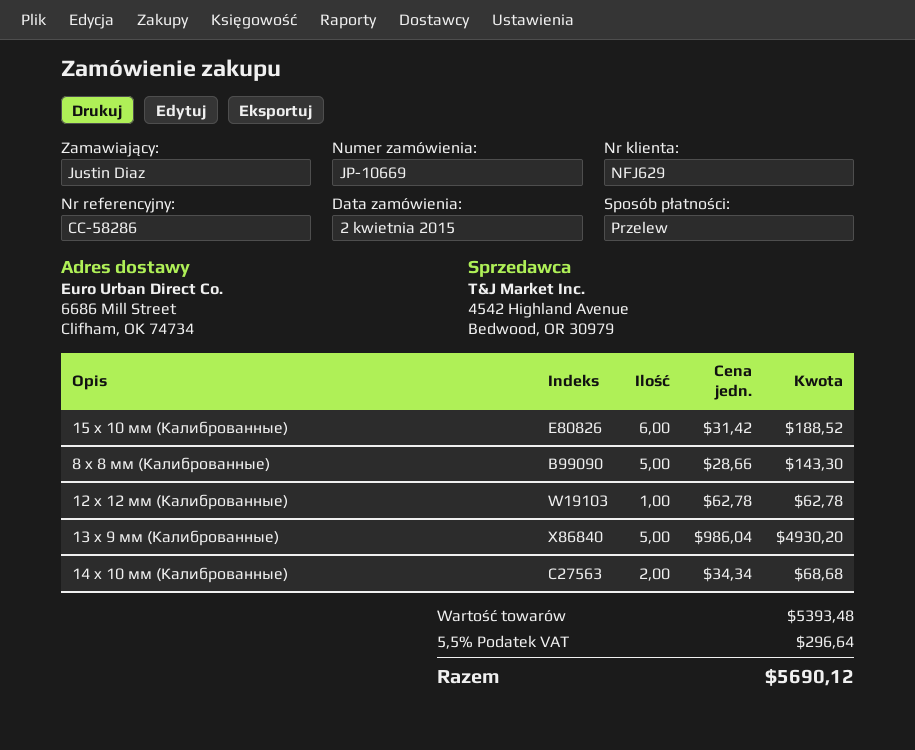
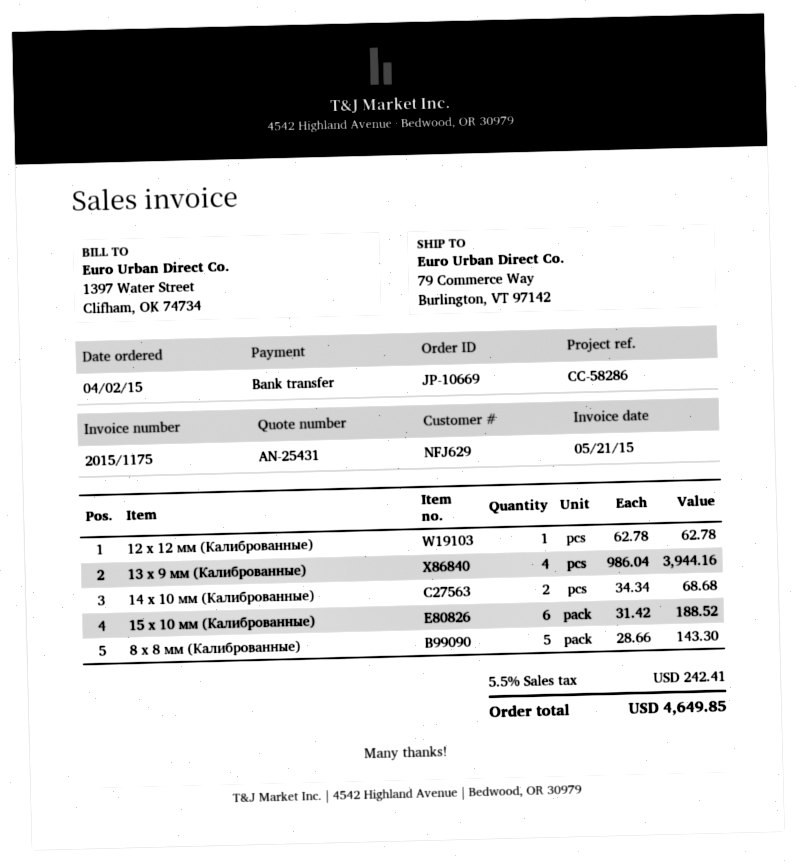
ship to: 6686 Mill Street, Clifham, OK 74734 -> 79 Commerce Way, Burlington, VT 97142
13 x 9 мм (Калиброванные): 5 x 986.04 = 4930.20 -> 4 x 986.04 = 3944.16
tax: 5.5% = 296.64 -> 5.5% = 242.41
total: 5690.12 -> 4649.85

